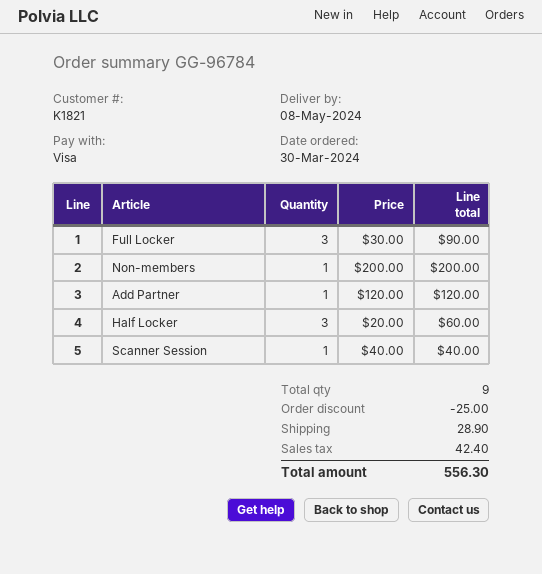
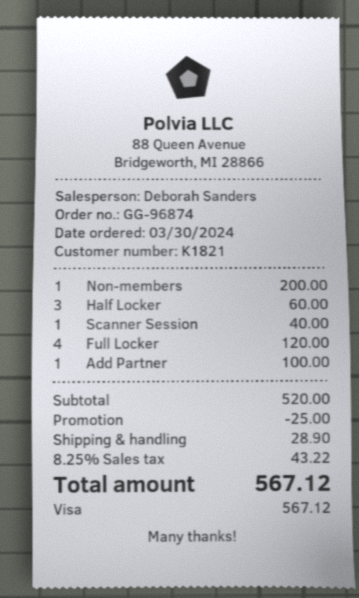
order number: GG-96784 -> GG-96874
Full Locker: 3 for 90.00 -> 4 for 120.00
Add Partner: 1 for 120.00 -> 1 for 100.00
tax: 42.40 -> 43.22
total: 556.30 -> 567.12

